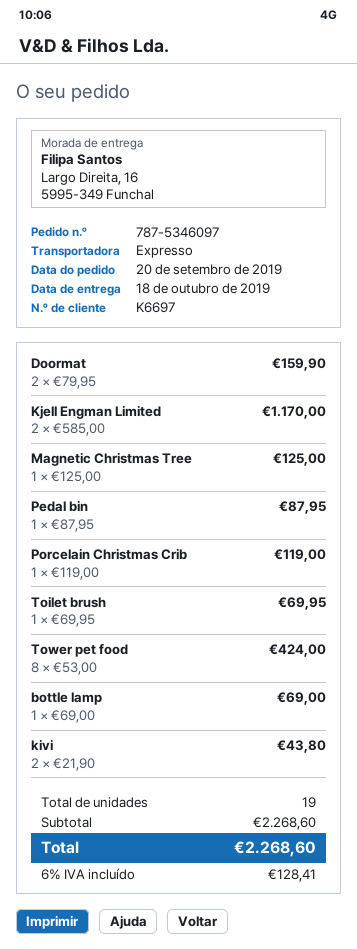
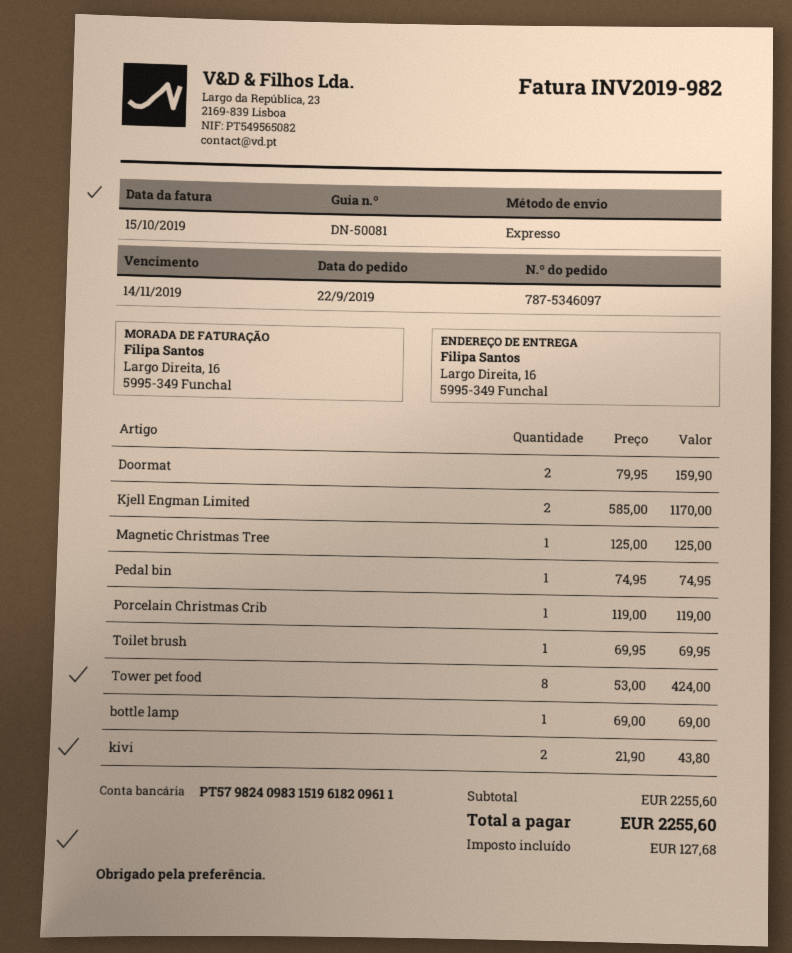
order date: 2019-09-20 -> 2019-09-22
Pedal bin: 1 x 87.95 = 87.95 -> 1 x 74.95 = 74.95
subtotal: 2268.60 -> 2255.60
tax: 128.41 -> 127.68
total: 2268.60 -> 2255.60

